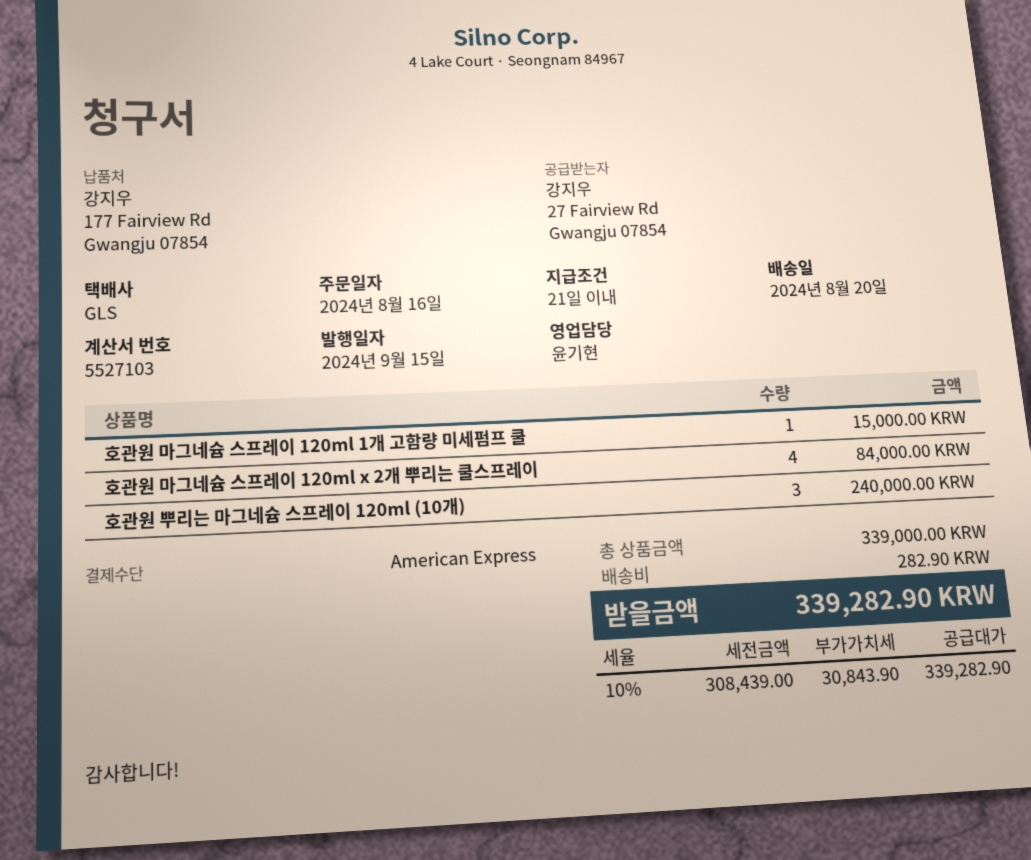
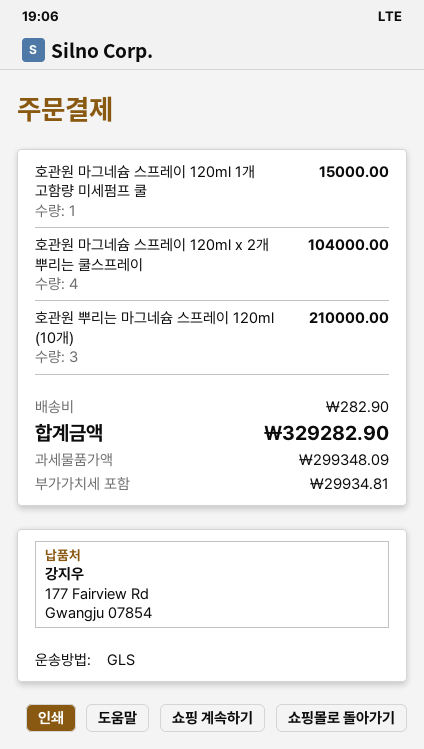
호관원 마그네슘 스프레이 120ml x 2개 뿌리는 쿨스프레이: 4 for 84000.00 -> 4 for 104000.00
호관원 뿌리는 마그네슘 스프레이 120ml (10개): 3 for 240000.00 -> 3 for 210000.00
net: 308439.00 -> 299348.09
tax: 30843.90 -> 29934.81
total: 339282.90 -> 329282.90

